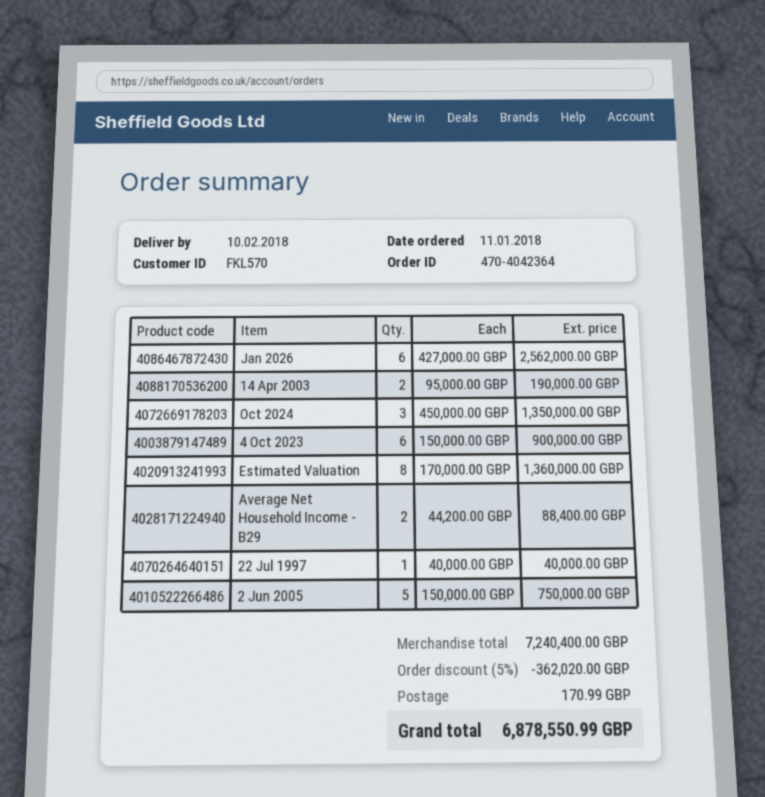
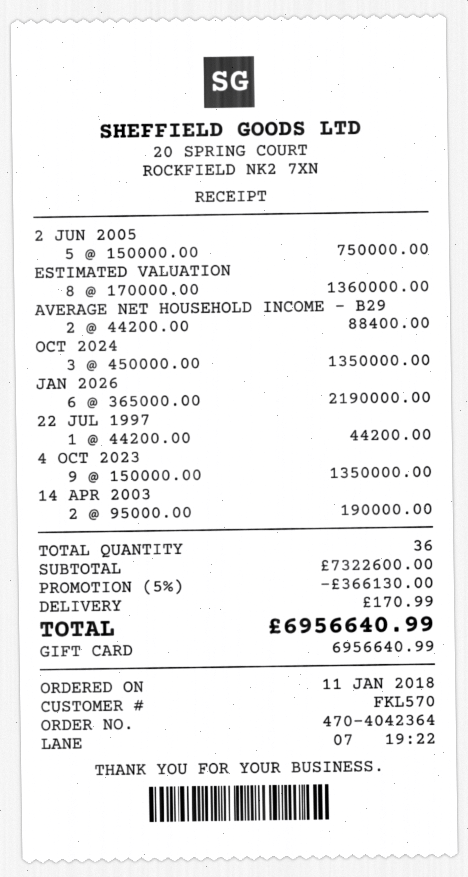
Jan 2026: 6 x 427000.00 = 2562000.00 -> 6 x 365000.00 = 2190000.00
4 Oct 2023: 6 x 150000.00 = 900000.00 -> 9 x 150000.00 = 1350000.00
22 Jul 1997: 1 x 40000.00 = 40000.00 -> 1 x 44200.00 = 44200.00
subtotal: 7240400.00 -> 7322600.00
discount: 5% = 362020.00 -> 5% = 366130.00
total: 6878550.99 -> 6956640.99

